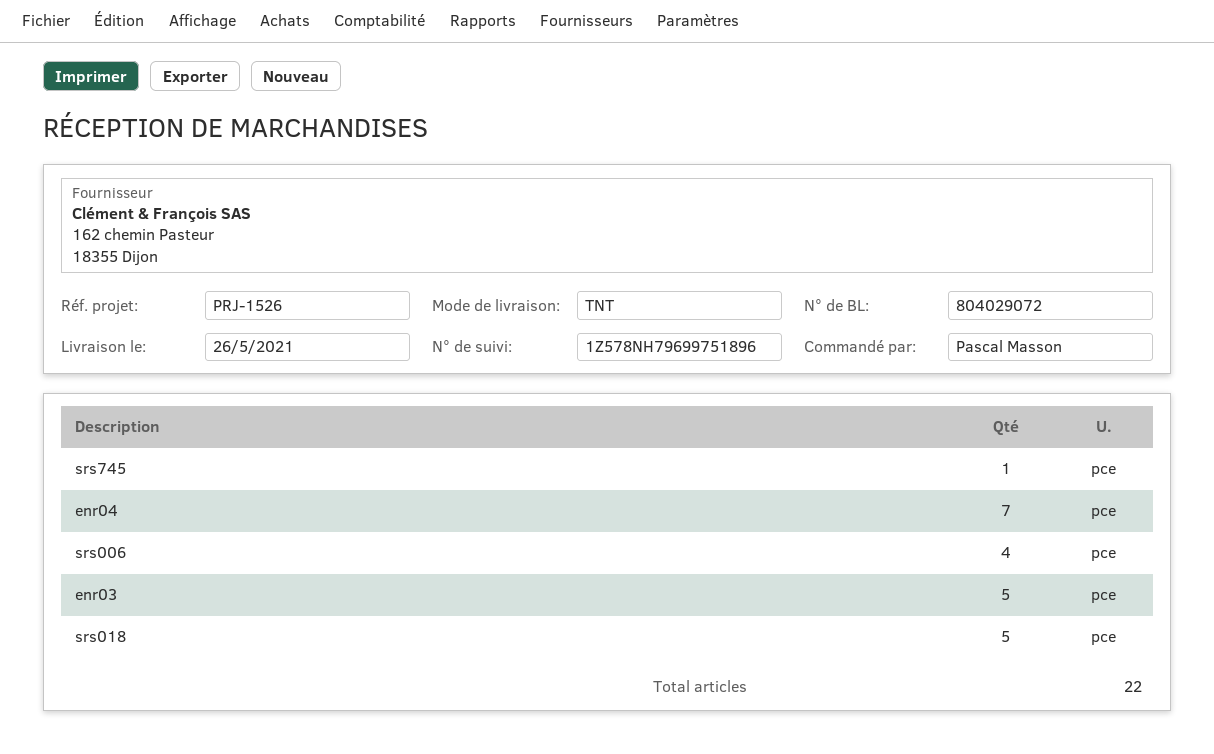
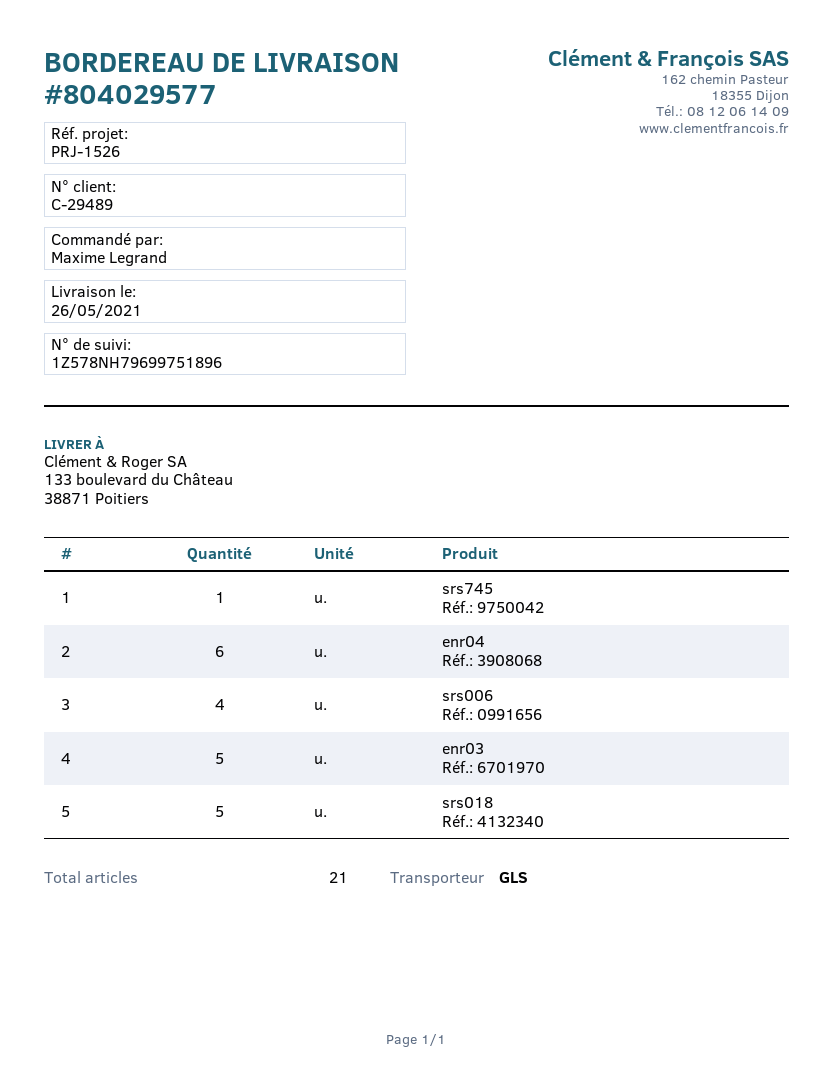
delivery note number: 804029072 -> 804029577
ordered by: Pascal Masson -> Maxime Legrand
shipping method: TNT -> GLS
enr04: 7 -> 6
total quantity: 22 -> 21

